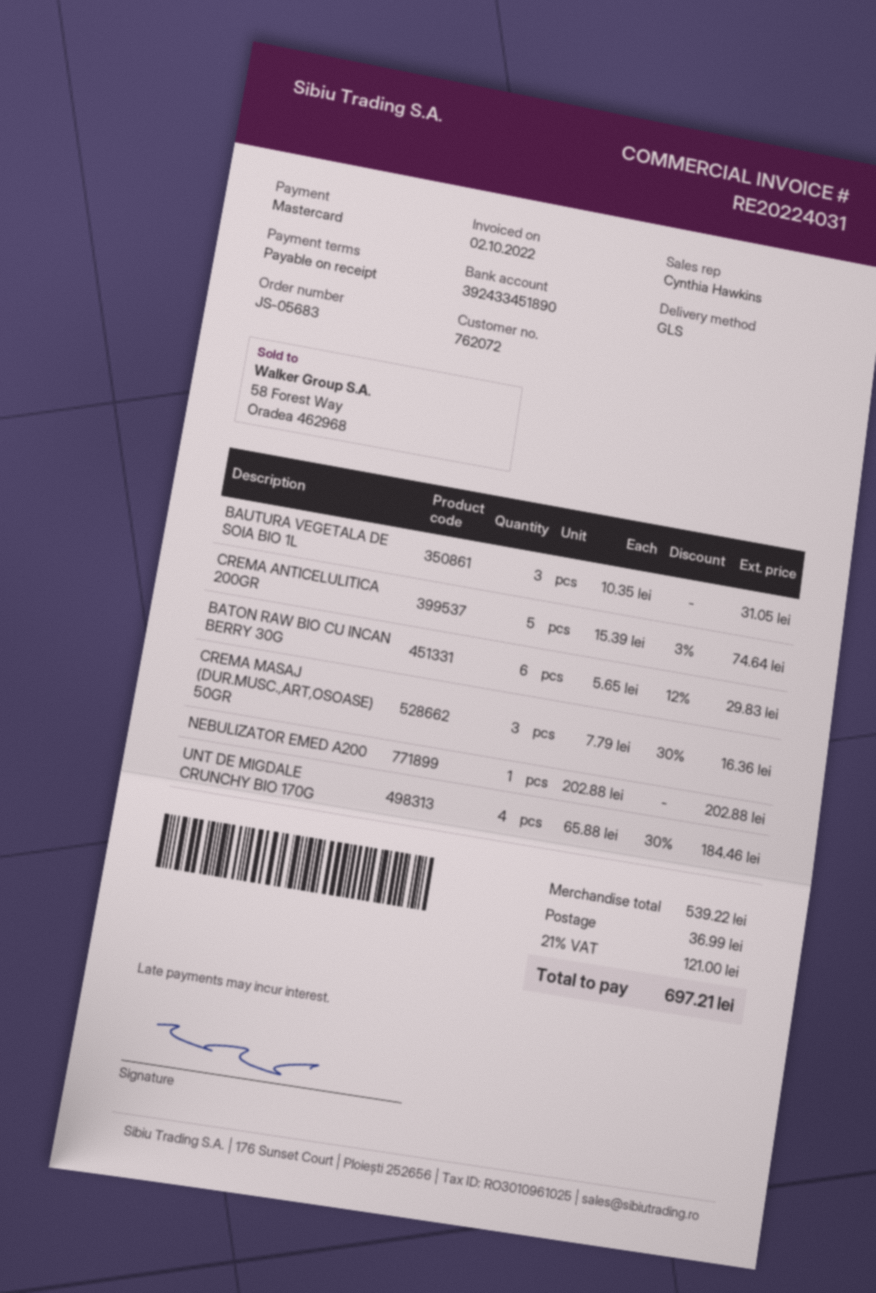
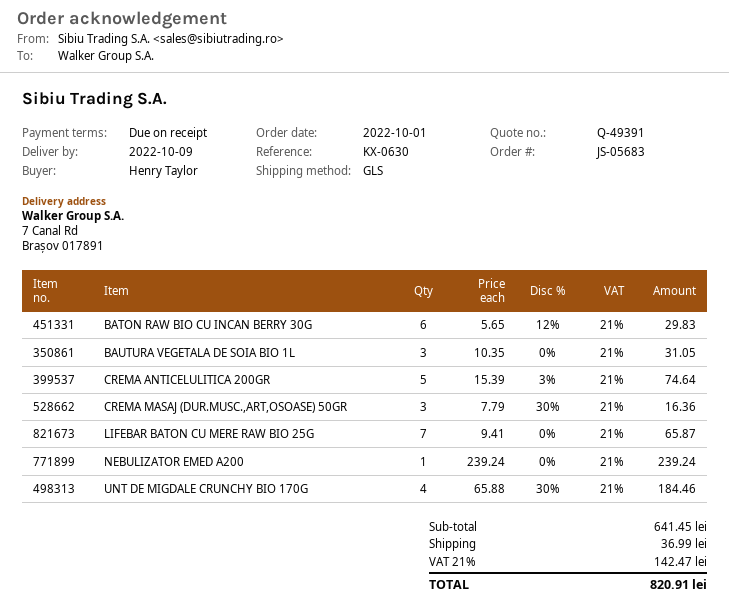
NEBULIZATOR EMED A200: 1 x 202.88 = 202.88 -> 1 x 239.24 = 239.24
LIFEBAR BATON CU MERE RAW BIO 25G: none -> 7 x 9.41 = 65.87
subtotal: 539.22 -> 641.45
tax: 21% = 121.00 -> 21% = 142.47
total: 697.21 -> 820.91

